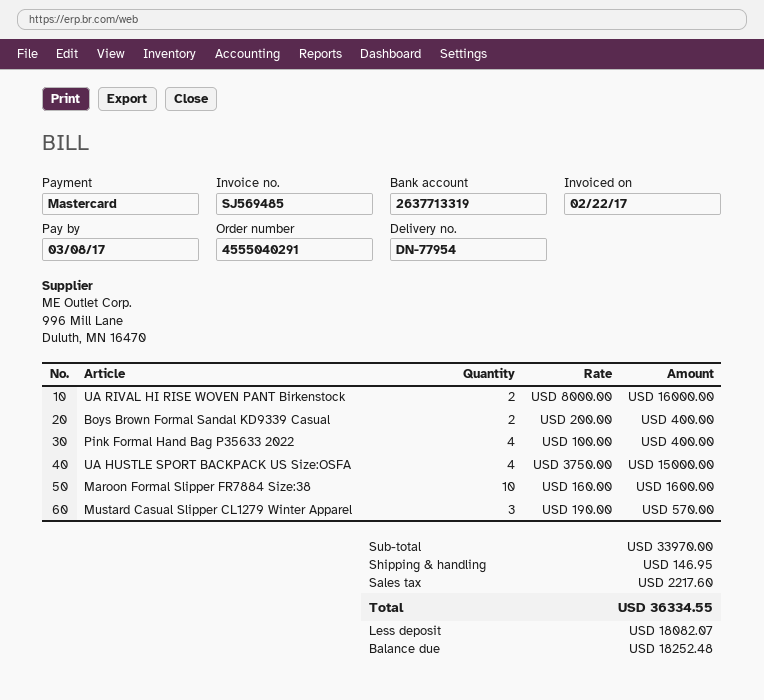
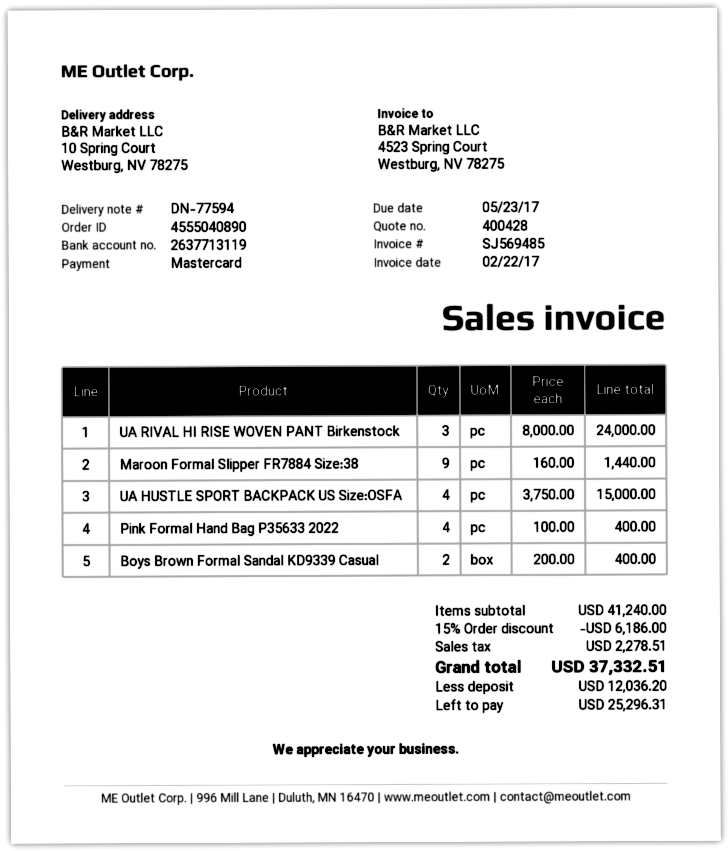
order number: 4555040291 -> 4555040890
delivery note number: DN-77954 -> DN-77594
due date: 2017-03-08 -> 2017-05-23
bank account: 2637713319 -> 2637713119
UA RIVAL HI RISE WOVEN PANT Birkenstock: 2 x 8000.00 = 16000.00 -> 3 x 8000.00 = 24000.00
Maroon Formal Slipper FR7884 Size:38: 10 x 160.00 = 1600.00 -> 9 x 160.00 = 1440.00
Mustard Casual Slipper CL1279 Winter Apparel: 3 x 190.00 = 570.00 -> none
subtotal: 33970.00 -> 41240.00
discount: none -> 15% = 6186.00
shipping: 146.95 -> none
tax: 2217.60 -> 2278.51
total: 36334.55 -> 37332.51
deposit: 18082.07 -> 12036.20
balance: 18252.48 -> 25296.31

